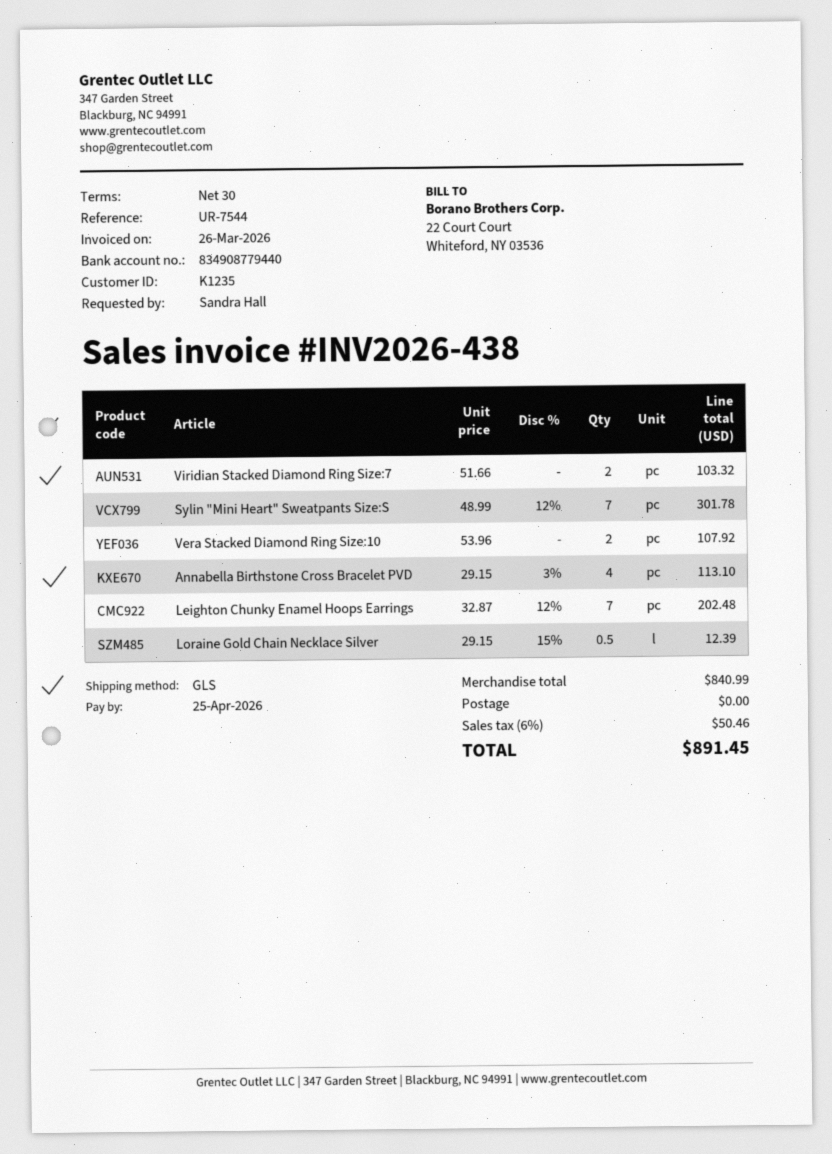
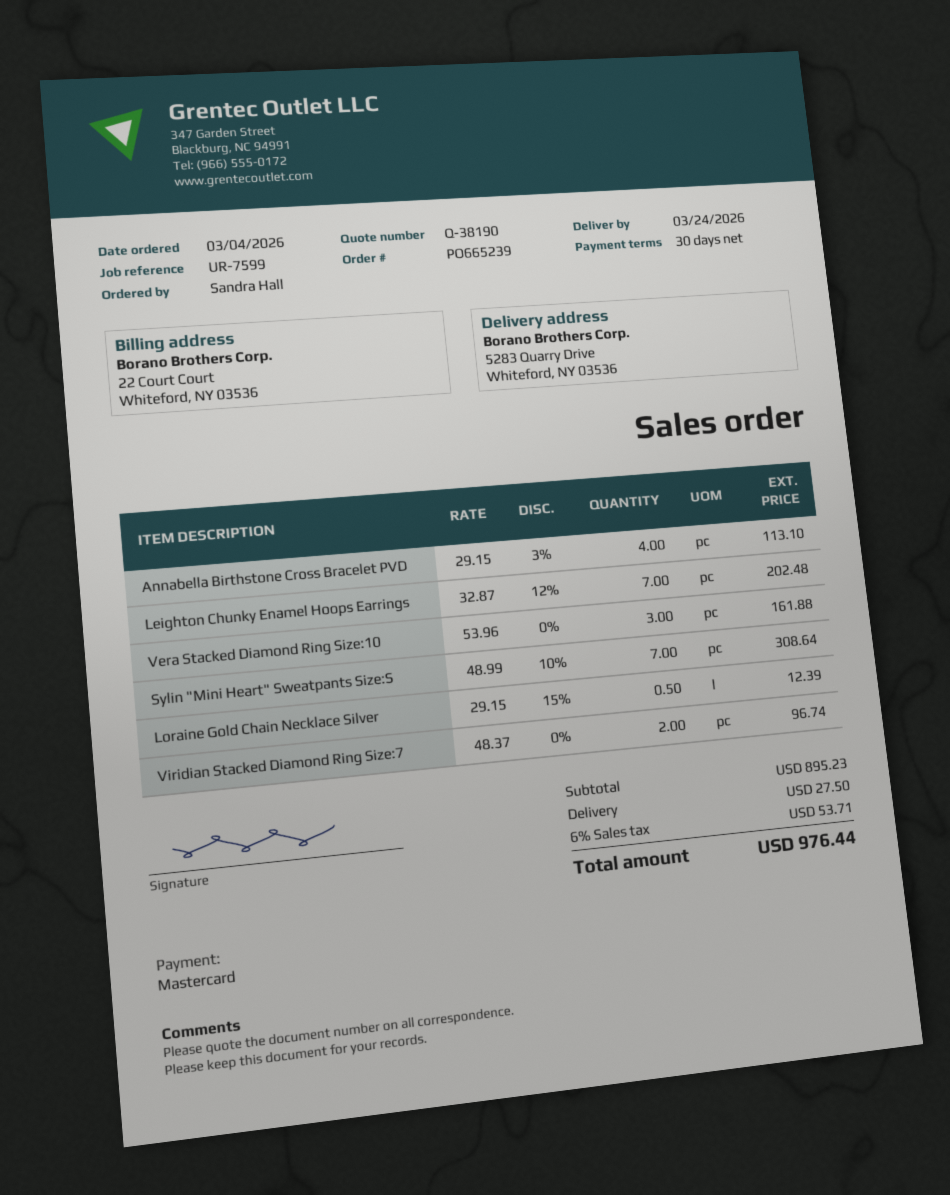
reference: UR-7544 -> UR-7599
Viridian Stacked Diamond Ring Size:7: 2 x 51.66 = 103.32 -> 2 x 48.37 = 96.74
Sylin "Mini Heart" Sweatpants Size:S: 7 x 48.99 - 12% = 301.78 -> 7 x 48.99 - 10% = 308.64
Vera Stacked Diamond Ring Size:10: 2 x 53.96 = 107.92 -> 3 x 53.96 = 161.88
subtotal: 840.99 -> 895.23
shipping: 0.00 -> 27.50
tax: 6% = 50.46 -> 6% = 53.71
total: 891.45 -> 976.44

